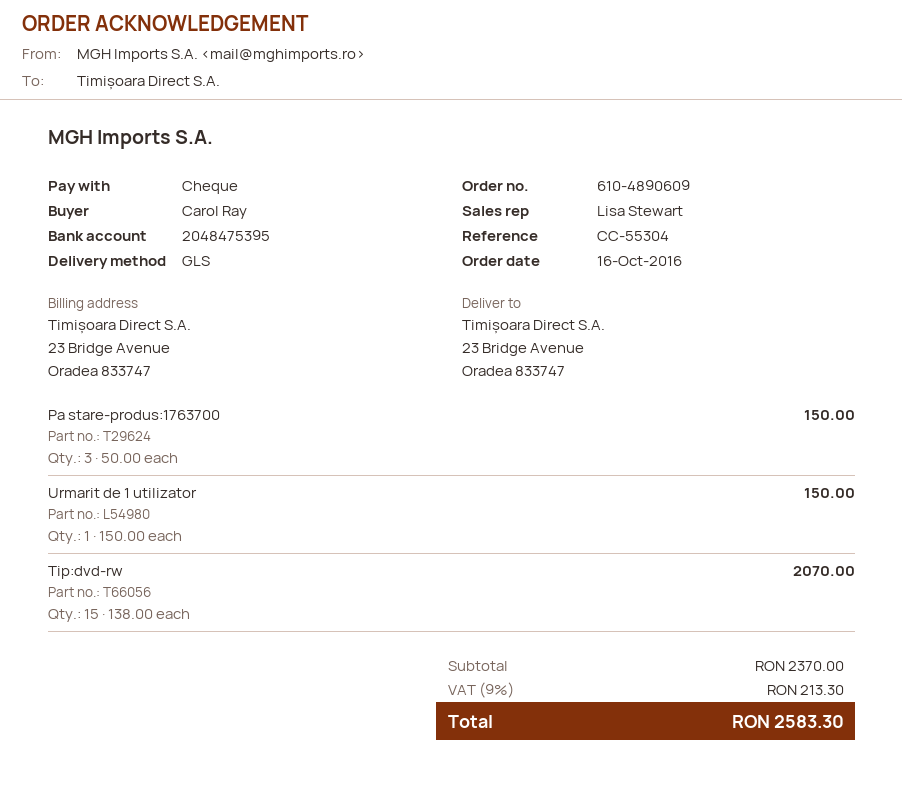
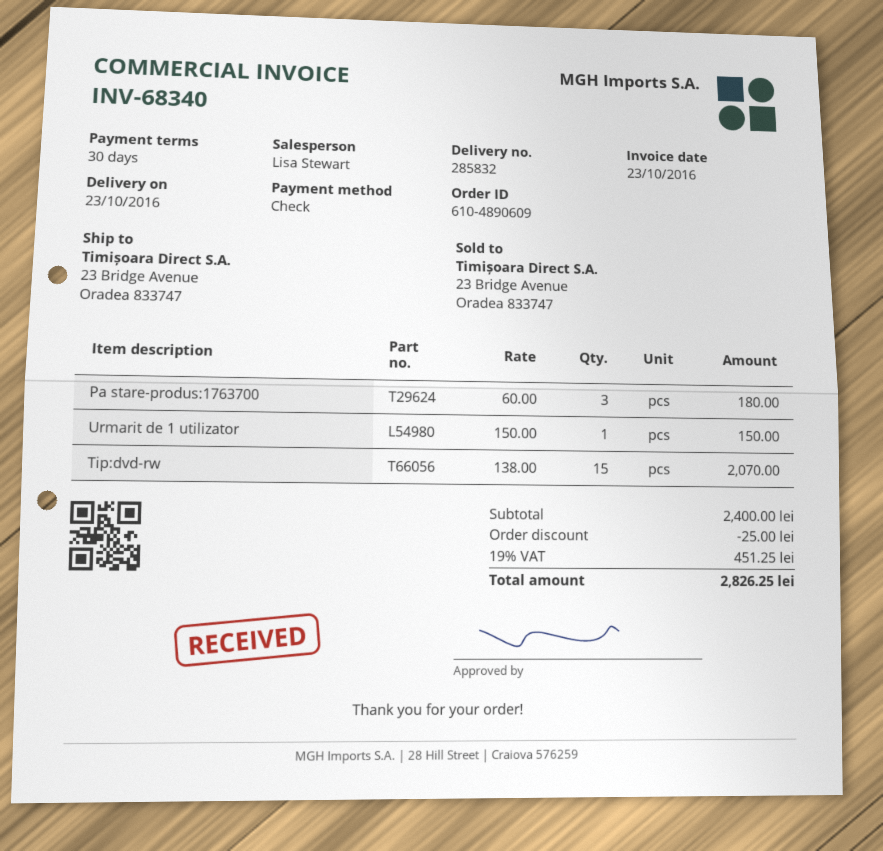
Pa stare-produs:1763700: 3 x 50.00 = 150.00 -> 3 x 60.00 = 180.00
subtotal: 2370.00 -> 2400.00
discount: none -> 25.00
tax: 9% = 213.30 -> 19% = 451.25
total: 2583.30 -> 2826.25

